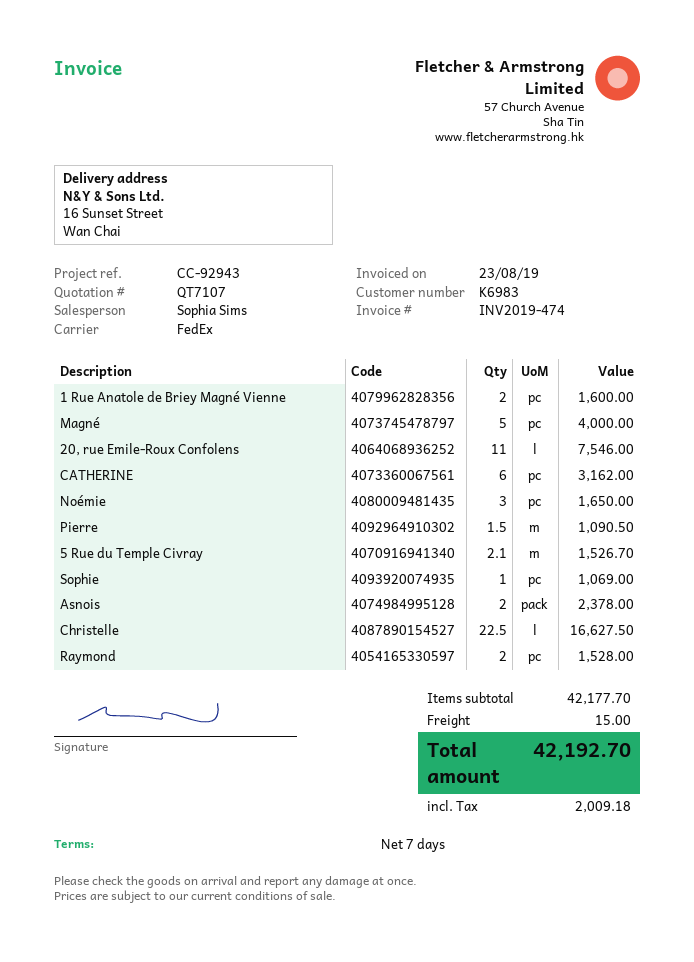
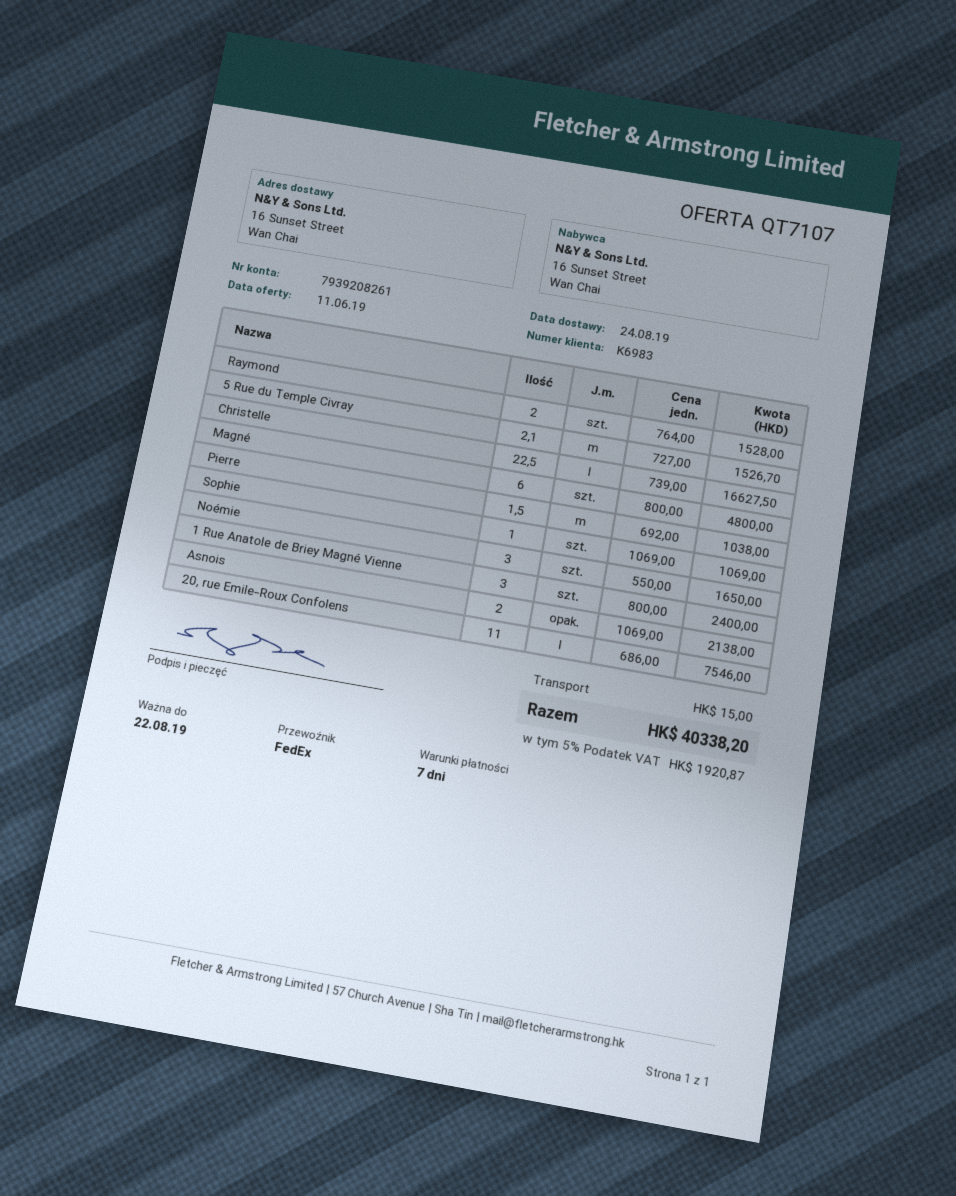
1 Rue Anatole de Briey Magné Vienne: 2 for 1600.00 -> 3 for 2400.00
Magné: 5 for 4000.00 -> 6 for 4800.00
CATHERINE: 6 for 3162.00 -> none
Pierre: 1.5 for 1090.50 -> 1.5 for 1038.00
Asnois: 2 for 2378.00 -> 2 for 2138.00
tax: 2009.18 -> 1920.87
total: 42192.70 -> 40338.20

